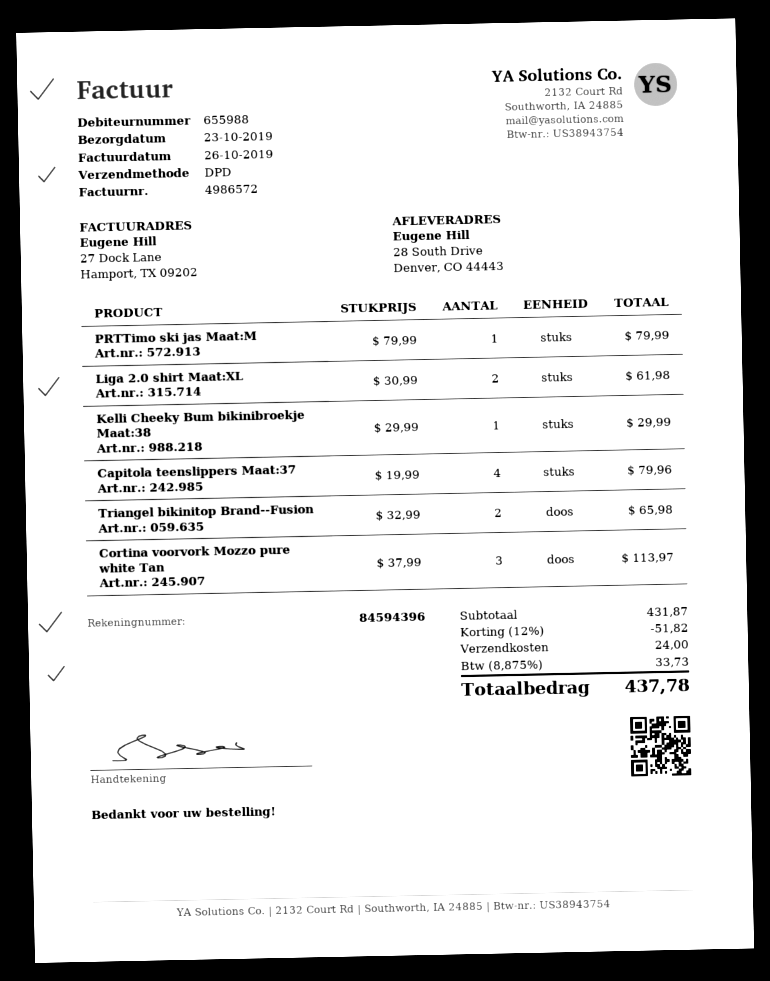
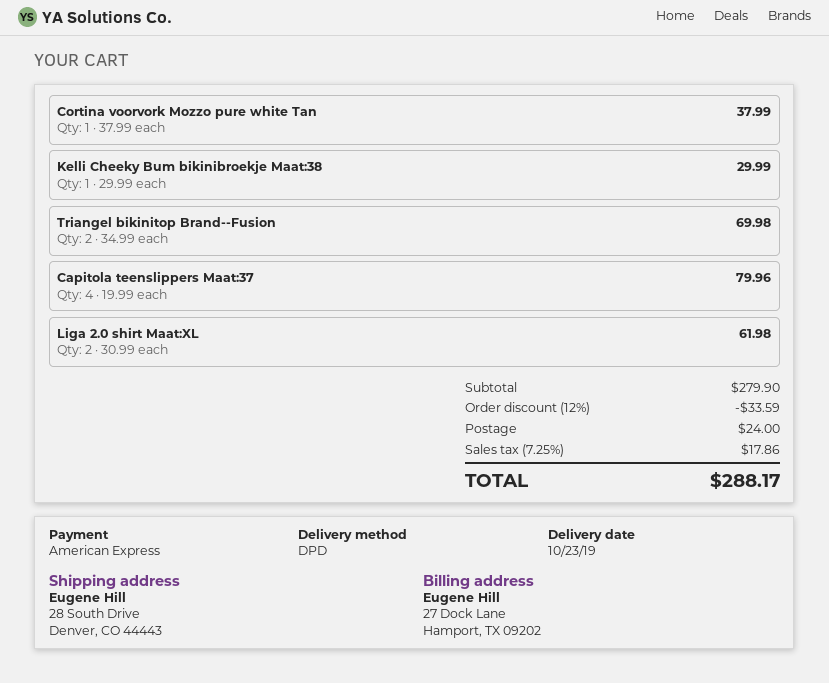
PRTTimo ski jas Maat:M: 1 x 79.99 = 79.99 -> none
Triangel bikinitop Brand--Fusion: 2 x 32.99 = 65.98 -> 2 x 34.99 = 69.98
Cortina voorvork Mozzo pure white Tan: 3 x 37.99 = 113.97 -> 1 x 37.99 = 37.99
subtotal: 431.87 -> 279.90
discount: 12% = 51.82 -> 12% = 33.59
tax: 8.875% = 33.73 -> 7.25% = 17.86
total: 437.78 -> 288.17

